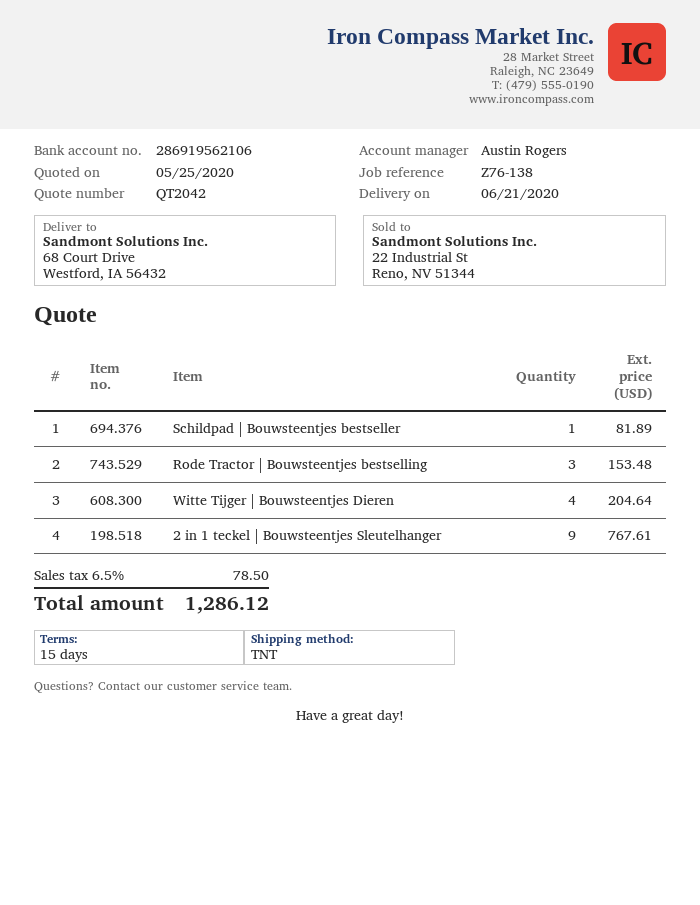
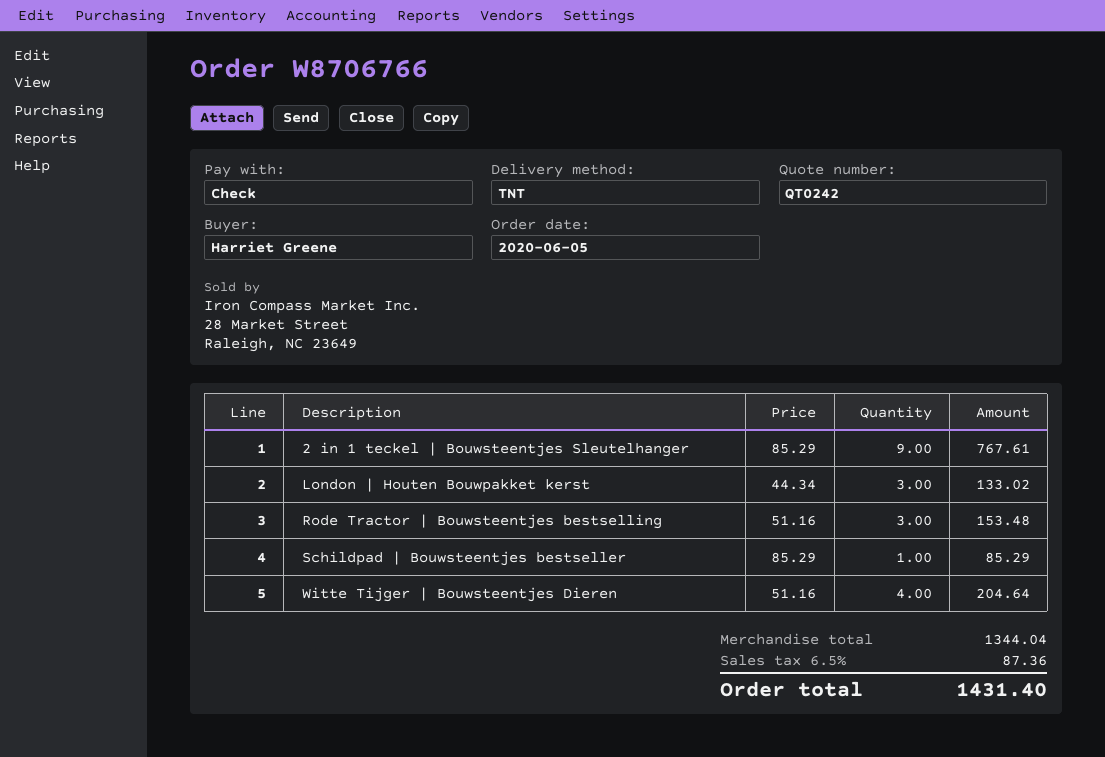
quote number: QT2042 -> QT0242
Schildpad | Bouwsteentjes bestseller: 1 for 81.89 -> 1 for 85.29
London | Houten Bouwpakket kerst: none -> 3 for 133.02
tax: 6.5% = 78.50 -> 6.5% = 87.36
total: 1286.12 -> 1431.40

